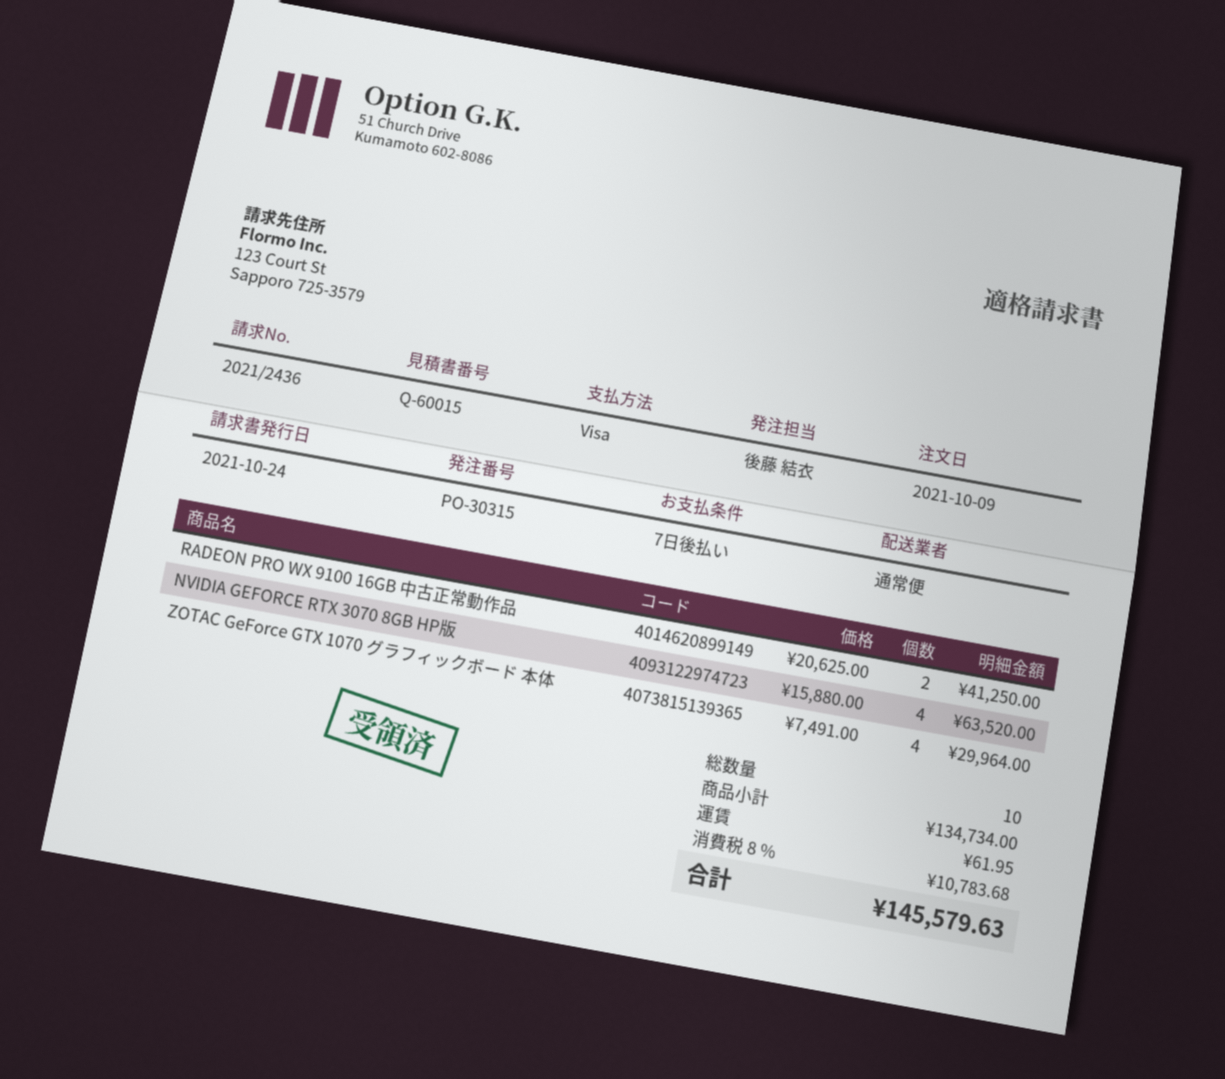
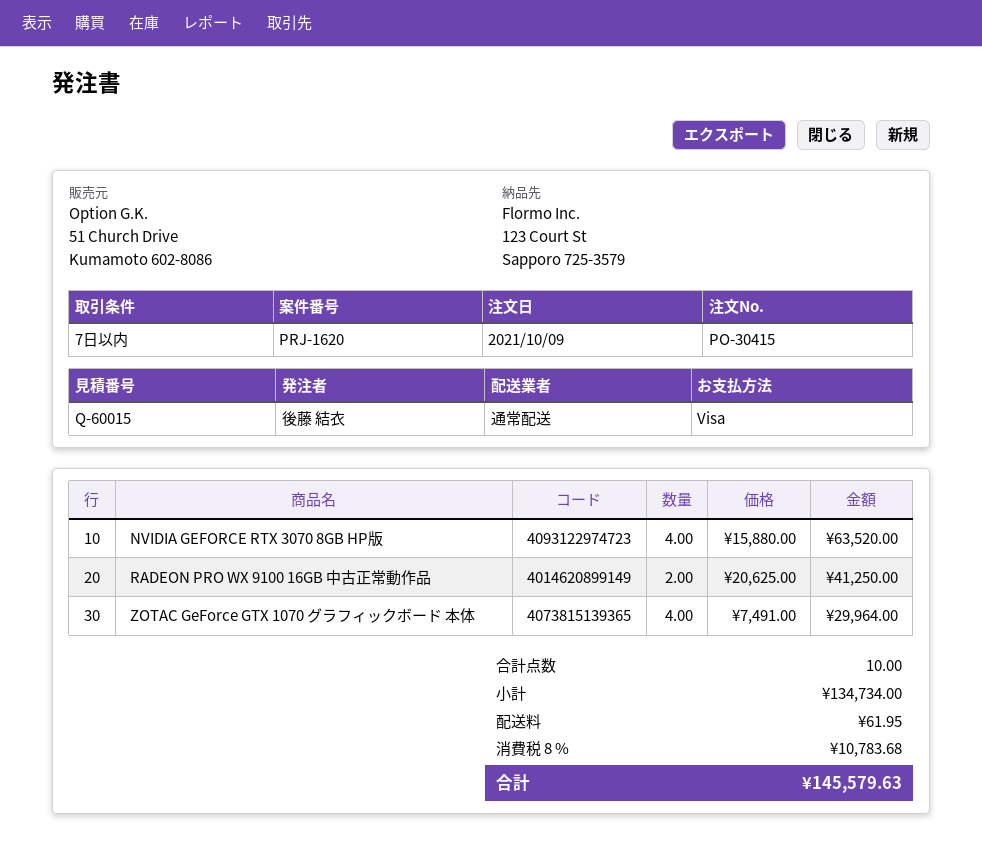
order number: PO-30315 -> PO-30415

